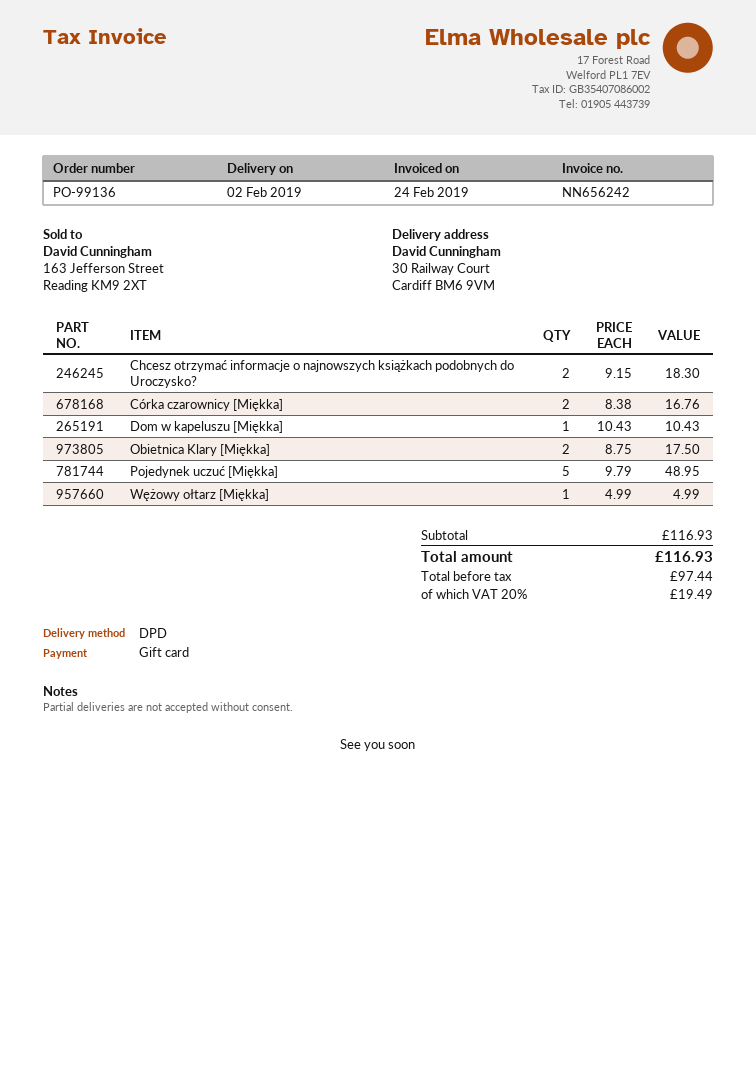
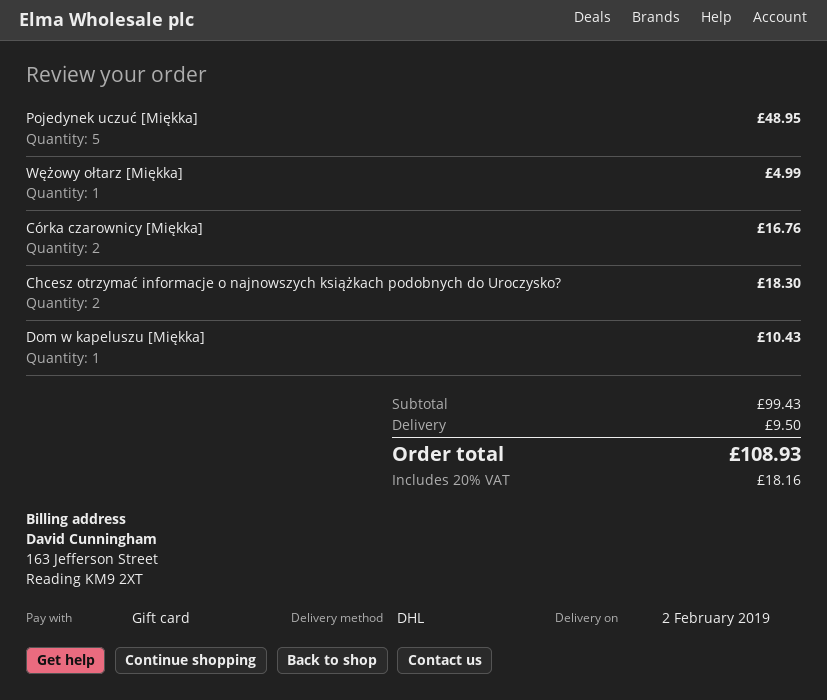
shipping method: DPD -> DHL
Obietnica Klary [Miękka]: 2 for 17.50 -> none
subtotal: 116.93 -> 99.43
shipping: none -> 9.50
tax: 20% = 19.49 -> 20% = 18.16
total: 116.93 -> 108.93

